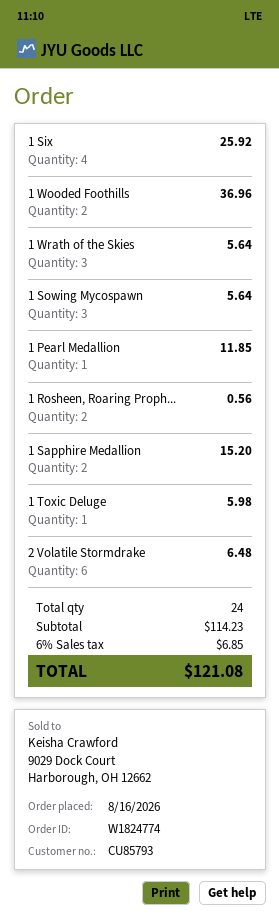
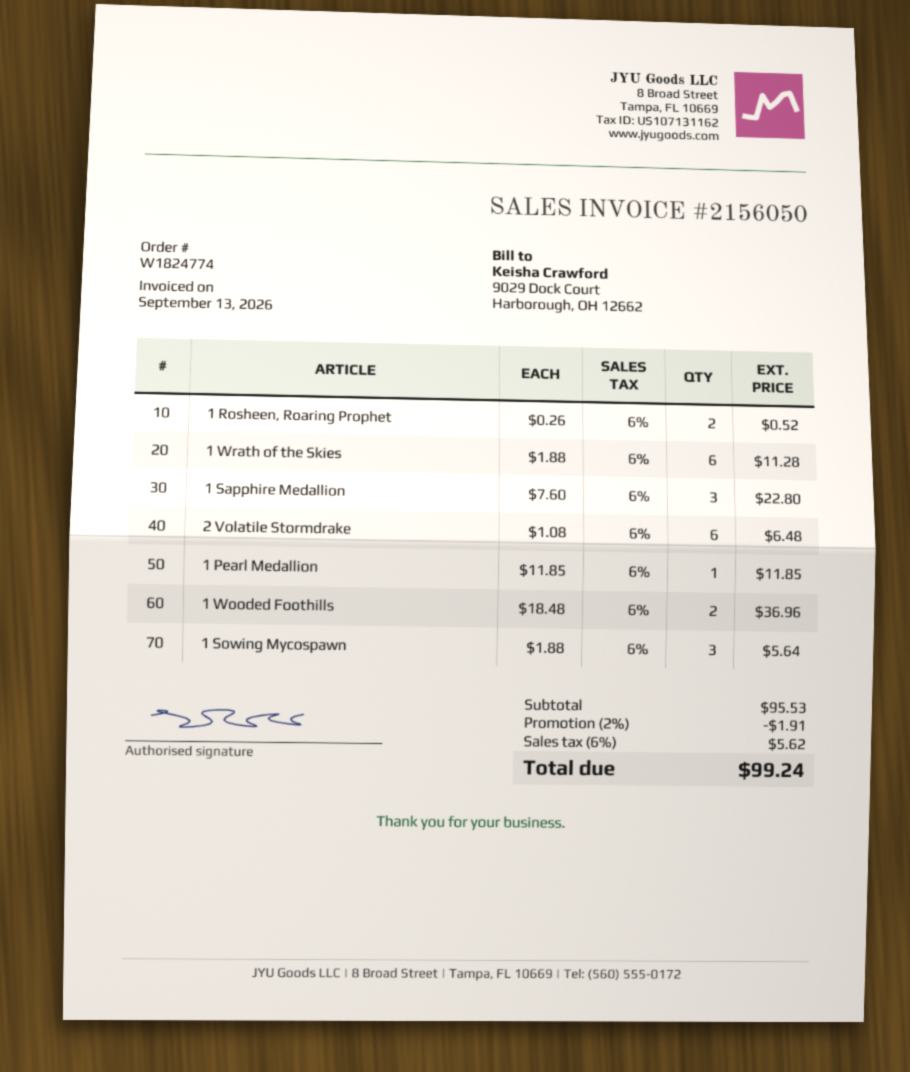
1 Six: 4 for 25.92 -> none
1 Wrath of the Skies: 3 for 5.64 -> 6 for 11.28
1 Rosheen, Roaring Proph...: 2 for 0.56 -> 2 for 0.52
1 Sapphire Medallion: 2 for 15.20 -> 3 for 22.80
1 Toxic Deluge: 1 for 5.98 -> none
subtotal: 114.23 -> 95.53
discount: none -> 2% = 1.91
tax: 6% = 6.85 -> 6% = 5.62
total: 121.08 -> 99.24

